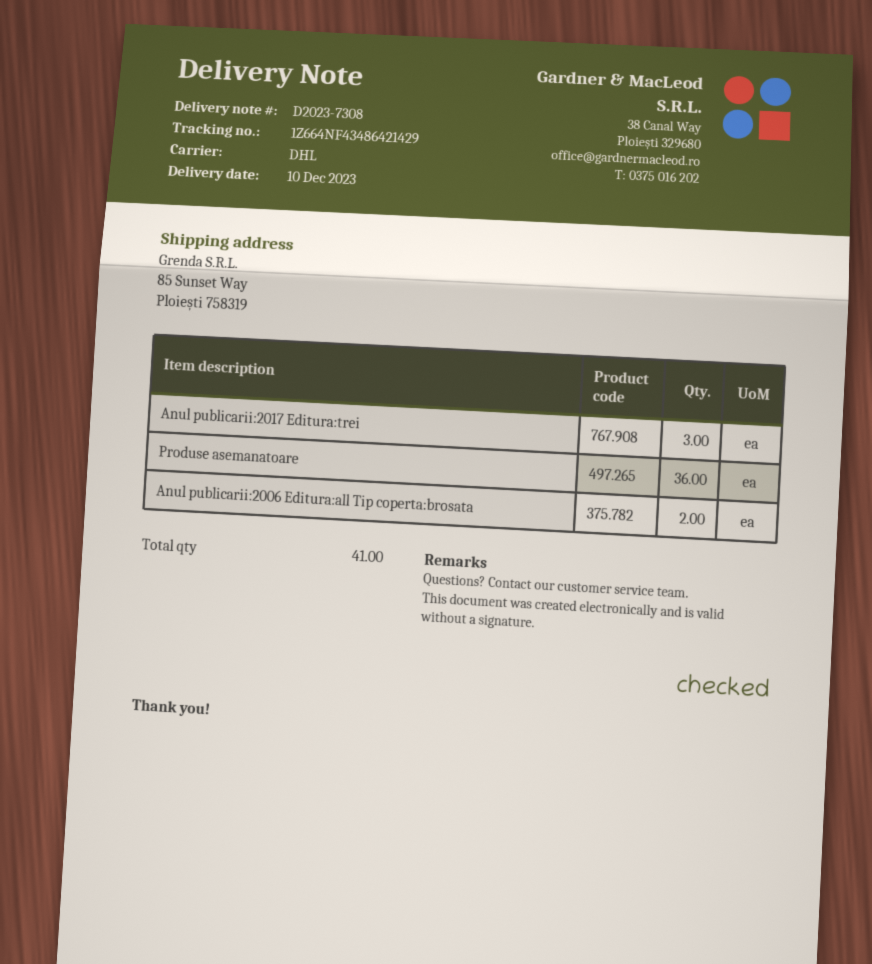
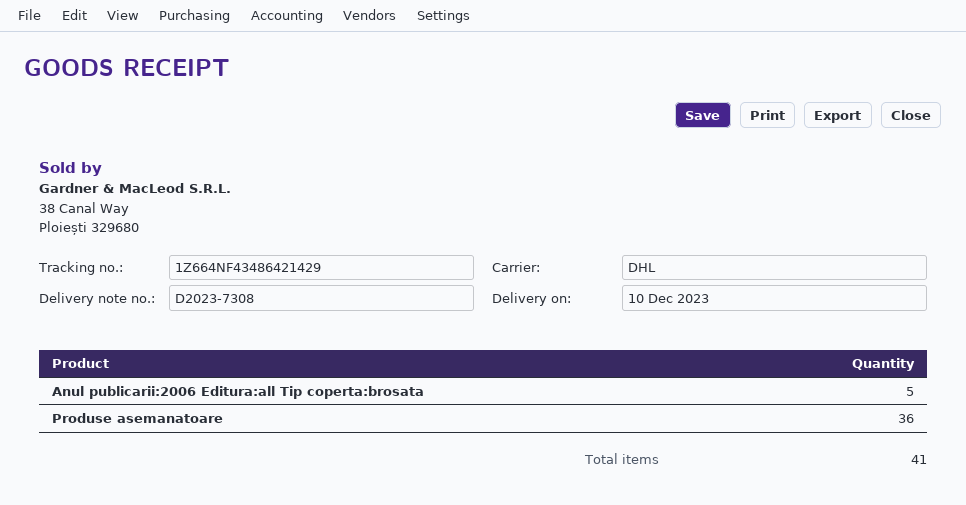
Anul publicarii:2017 Editura:trei: 3 -> none
Anul publicarii:2006 Editura:all Tip coperta:brosata: 2 -> 5

